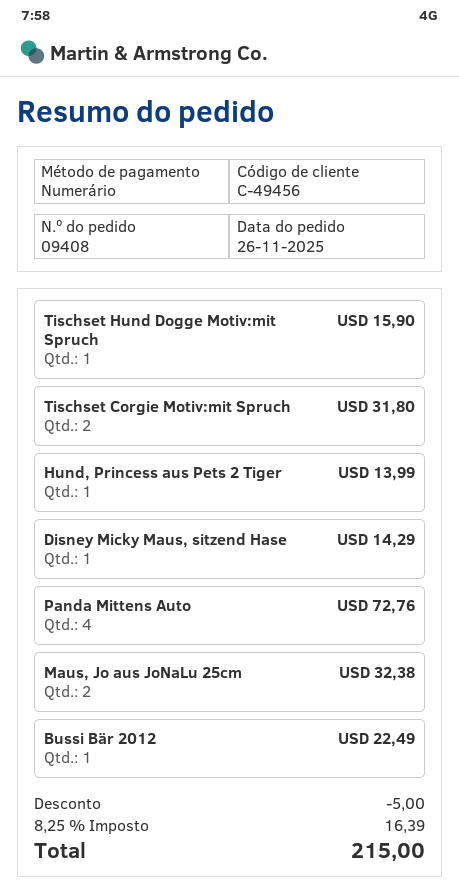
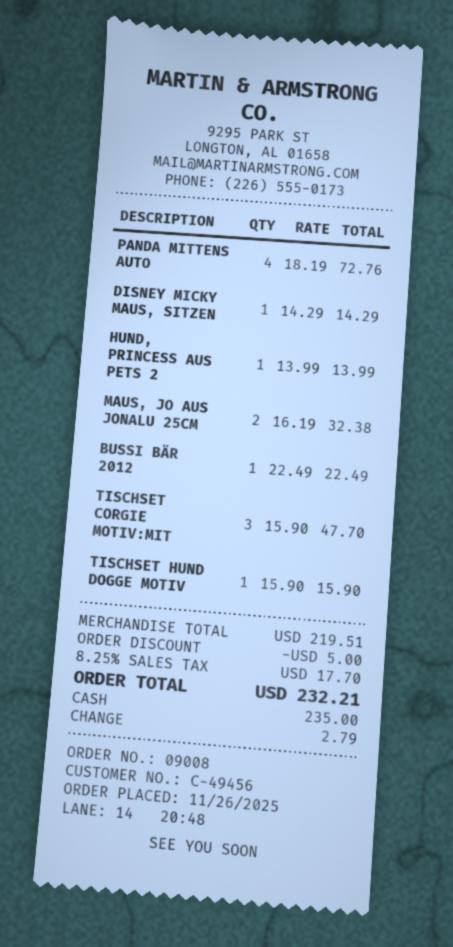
order number: 09408 -> 09008
Tischset Corgie Motiv:mit Spruch: 2 for 31.80 -> 3 for 47.70
tax: 8.25% = 16.39 -> 8.25% = 17.70
total: 215.00 -> 232.21

